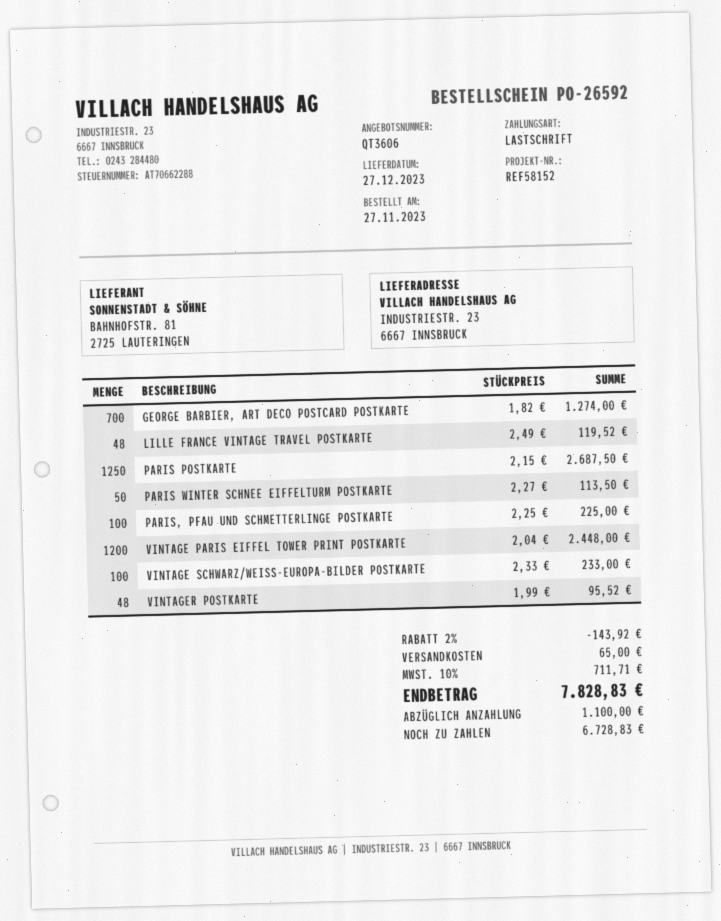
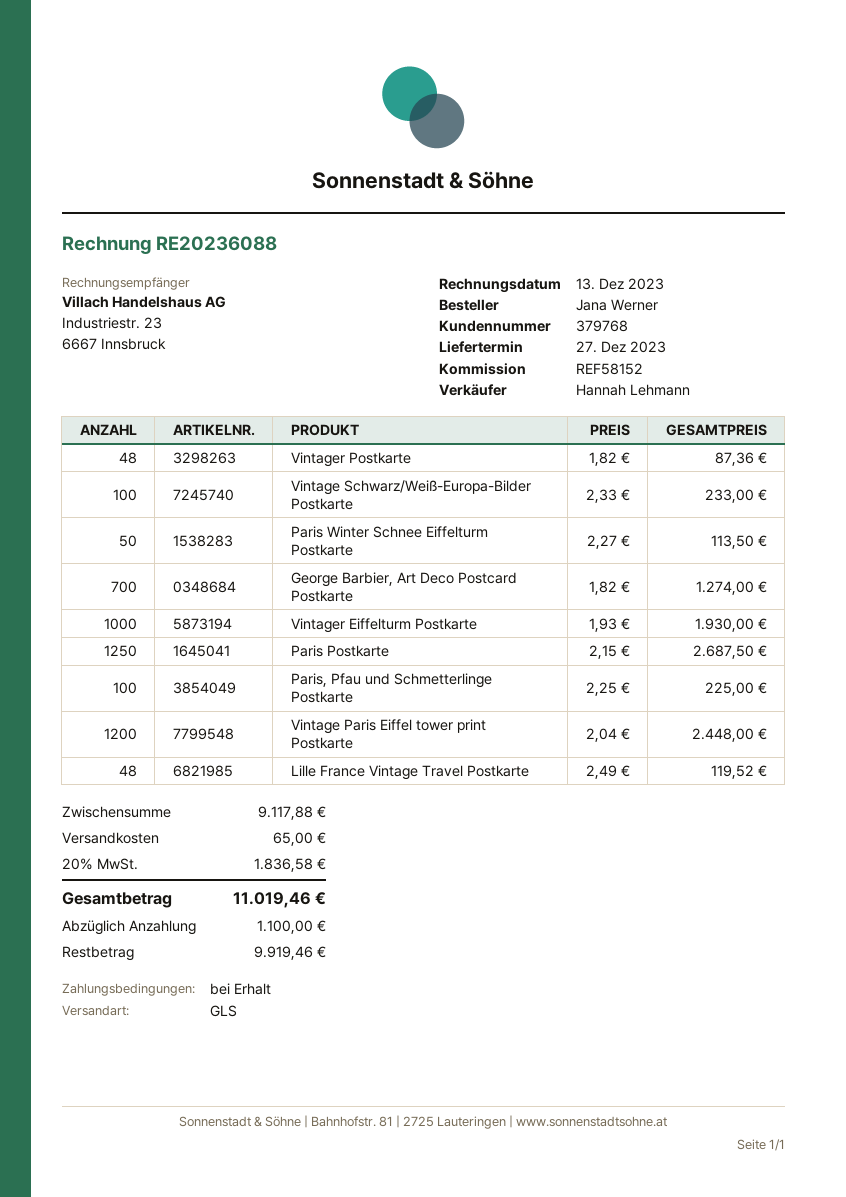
VINTAGER POSTKARTE: 48 x 1.99 = 95.52 -> 48 x 1.82 = 87.36
Vintager Eiffelturm Postkarte: none -> 1000 x 1.93 = 1930.00
discount: 2% = 143.92 -> none
tax: 10% = 711.71 -> 20% = 1836.58
total: 7828.83 -> 11019.46
balance: 6728.83 -> 9919.46

